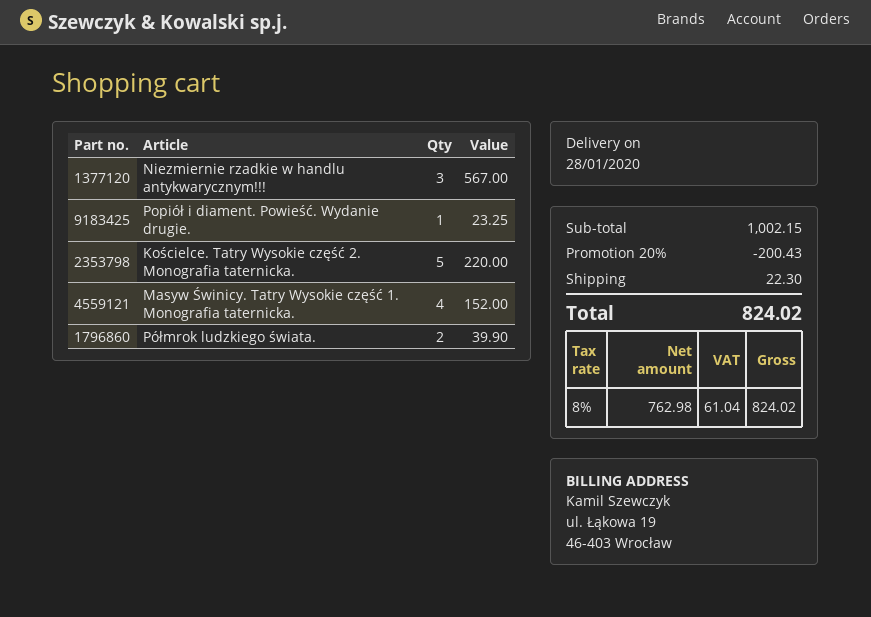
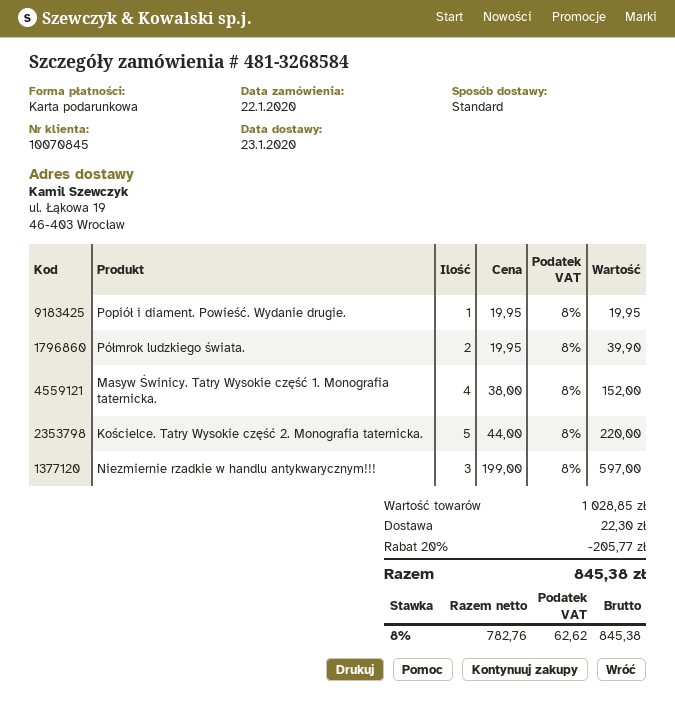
delivery date: 2020-01-28 -> 2020-01-23
Niezmiernie rzadkie w handlu antykwarycznym!!!: 3 for 567.00 -> 3 for 597.00
Popiół i diament. Powieść. Wydanie drugie.: 1 for 23.25 -> 1 for 19.95
subtotal: 1002.15 -> 1028.85
discount: 20% = 200.43 -> 20% = 205.77
net: 762.98 -> 782.76
tax: 8% = 61.04 -> 8% = 62.62
total: 824.02 -> 845.38

